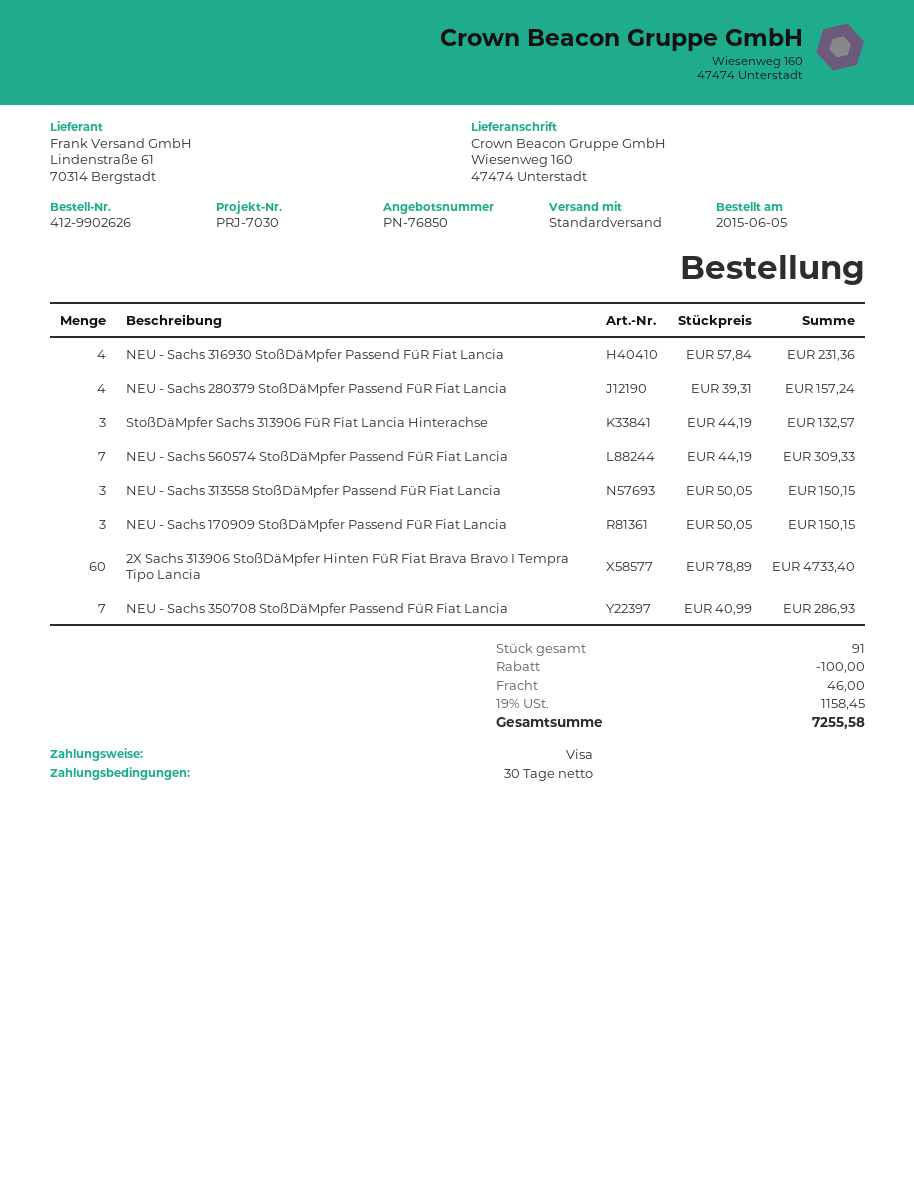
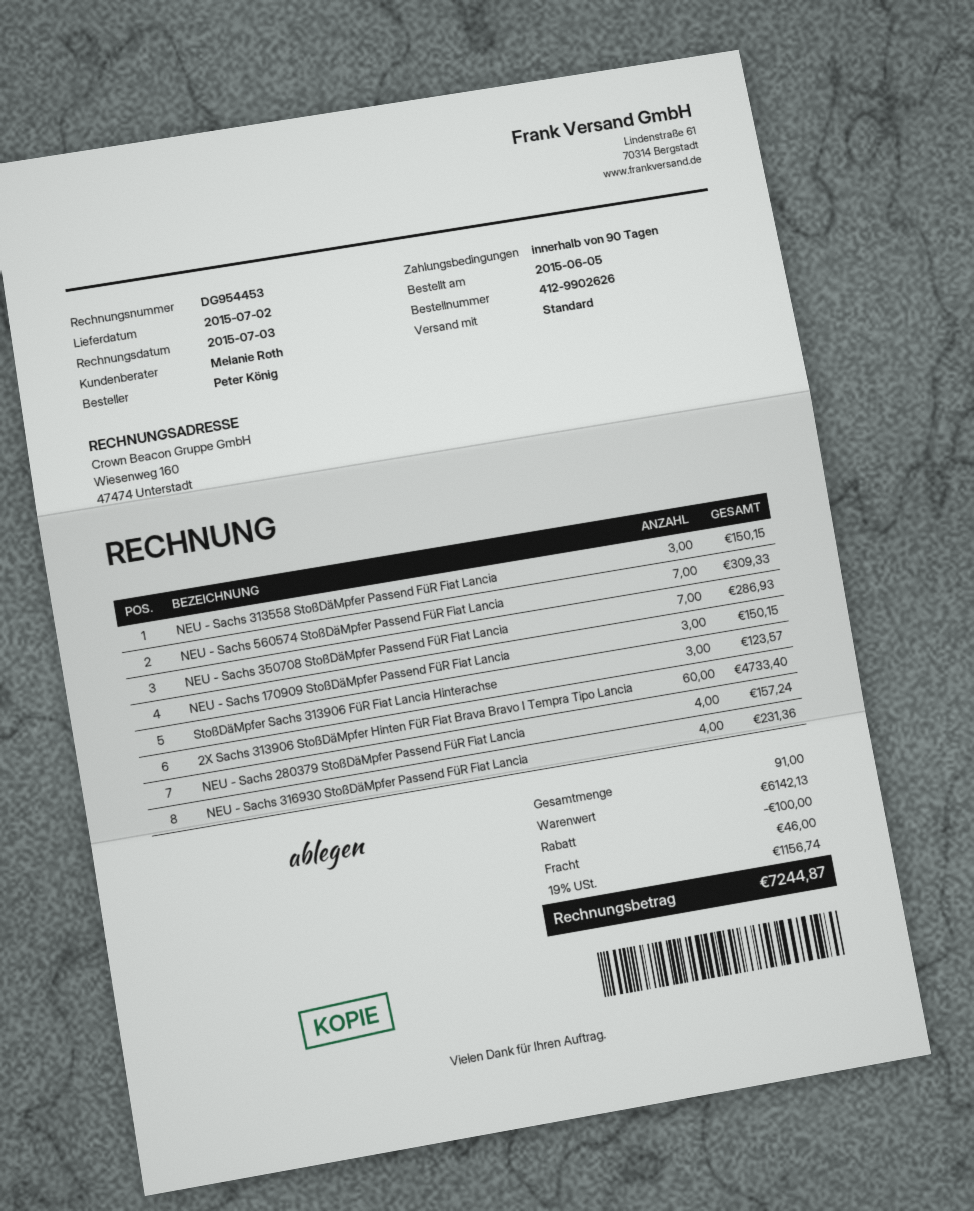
payment terms: 30 days -> 90 days
StoßDäMpfer Sachs 313906 FüR Fiat Lancia Hinterachse: 3 for 132.57 -> 3 for 123.57
tax: 19% = 1158.45 -> 19% = 1156.74
total: 7255.58 -> 7244.87

